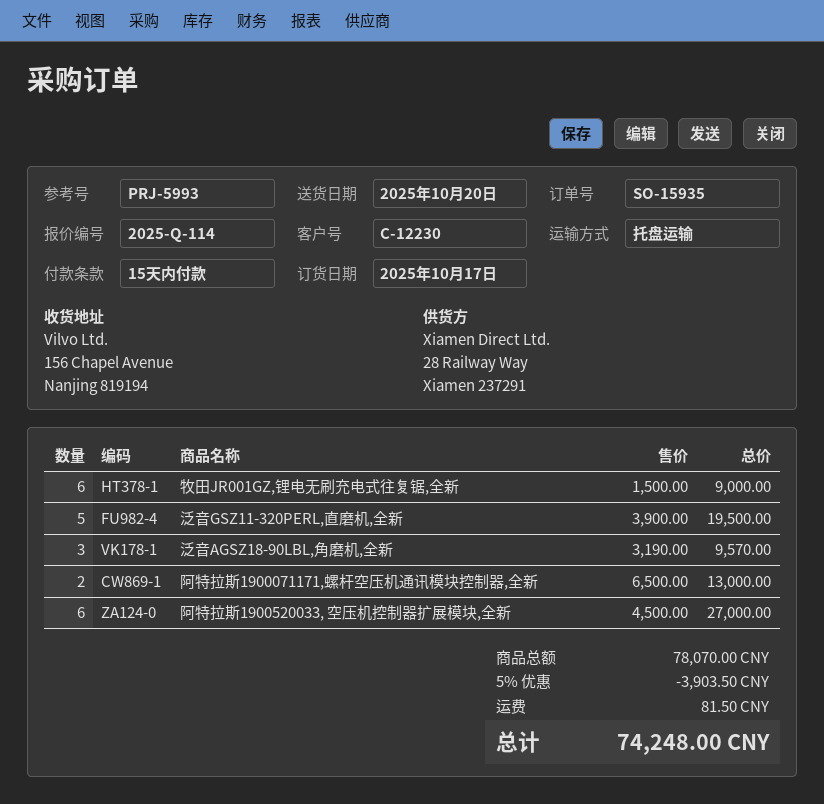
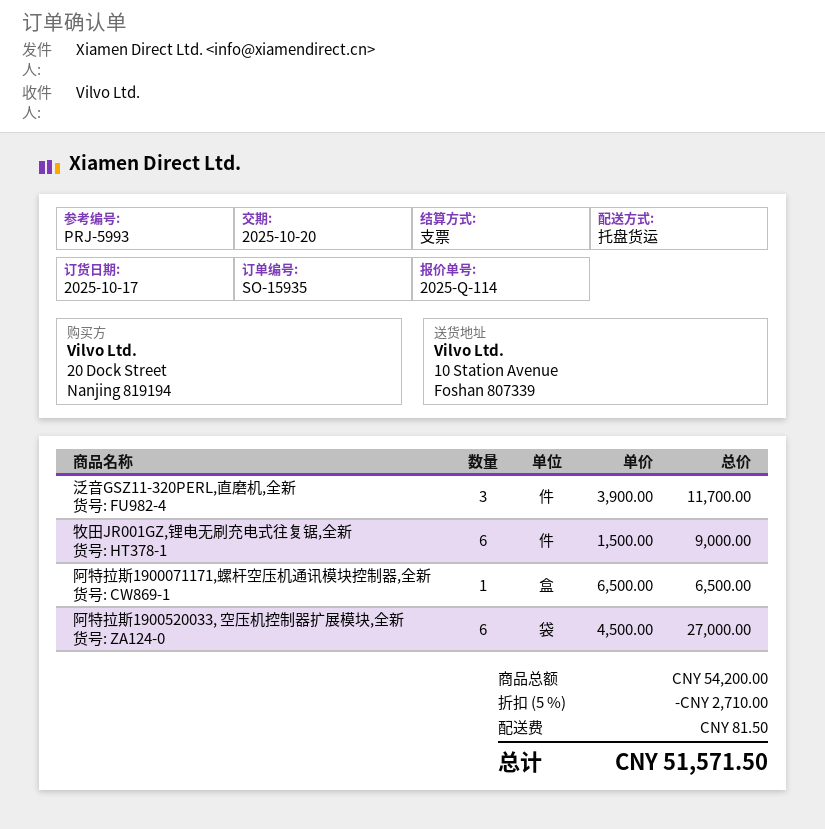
ship to: 156 Chapel Avenue, Nanjing 819194 -> 10 Station Avenue, Foshan 807339
泛音GSZ11-320PERL,直磨机,全新: 5 x 3900.00 = 19500.00 -> 3 x 3900.00 = 11700.00
泛音AGSZ18-90LBL,角磨机,全新: 3 x 3190.00 = 9570.00 -> none
阿特拉斯1900071171,螺杆空压机通讯模块控制器,全新: 2 x 6500.00 = 13000.00 -> 1 x 6500.00 = 6500.00
subtotal: 78070.00 -> 54200.00
discount: 5% = 3903.50 -> 5% = 2710.00
total: 74248.00 -> 51571.50

